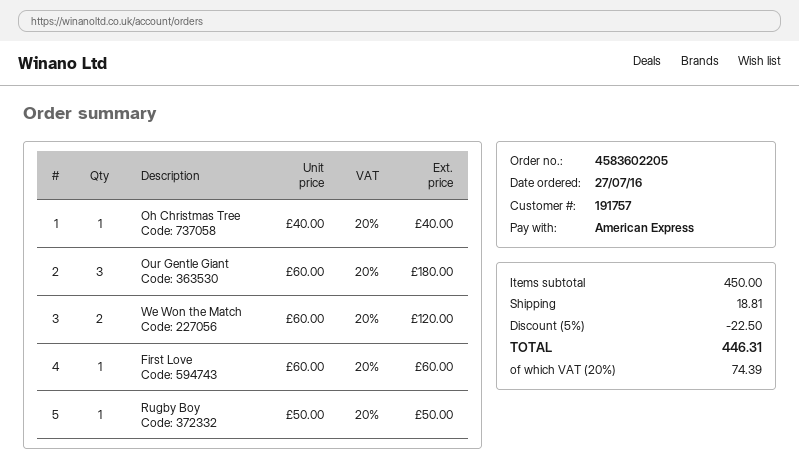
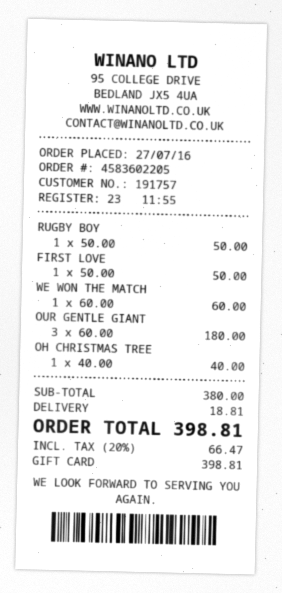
payment method: American Express -> gift card
We Won the Match: 2 x 60.00 = 120.00 -> 1 x 60.00 = 60.00
First Love: 1 x 60.00 = 60.00 -> 1 x 50.00 = 50.00
subtotal: 450.00 -> 380.00
discount: 5% = 22.50 -> none
tax: 20% = 74.39 -> 20% = 66.47
total: 446.31 -> 398.81

